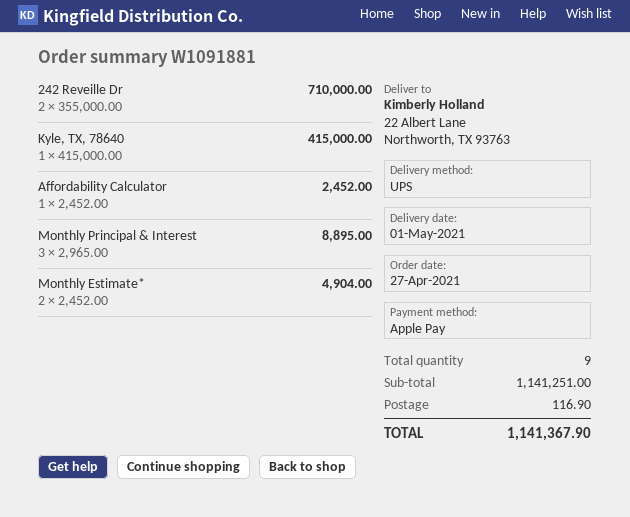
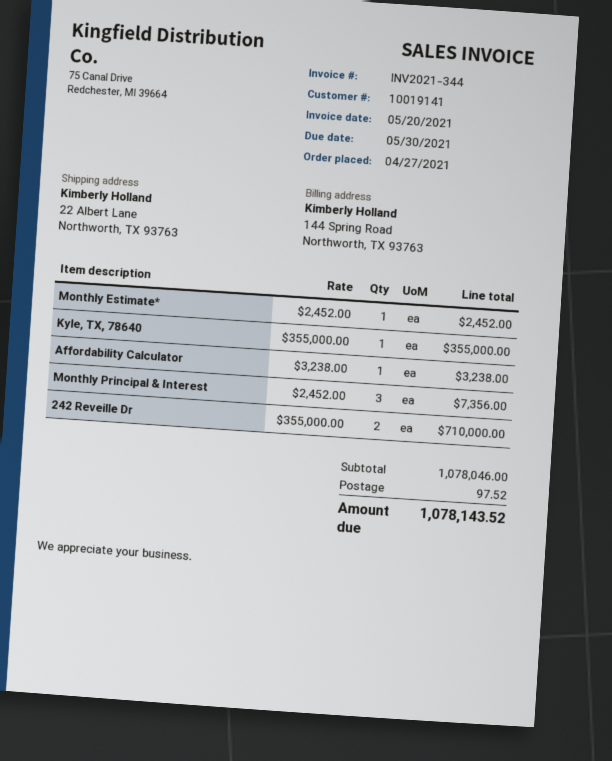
Kyle, TX, 78640: 1 x 415000.00 = 415000.00 -> 1 x 355000.00 = 355000.00
Affordability Calculator: 1 x 2452.00 = 2452.00 -> 1 x 3238.00 = 3238.00
Monthly Principal & Interest: 3 x 2965.00 = 8895.00 -> 3 x 2452.00 = 7356.00
Monthly Estimate*: 2 x 2452.00 = 4904.00 -> 1 x 2452.00 = 2452.00
subtotal: 1141251.00 -> 1078046.00
shipping: 116.90 -> 97.52
total: 1141367.90 -> 1078143.52

